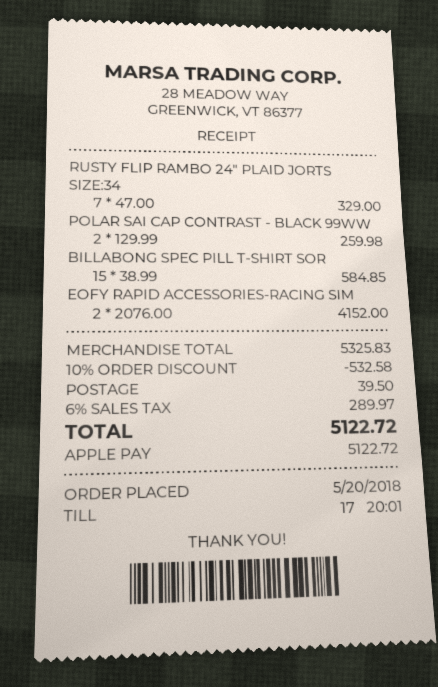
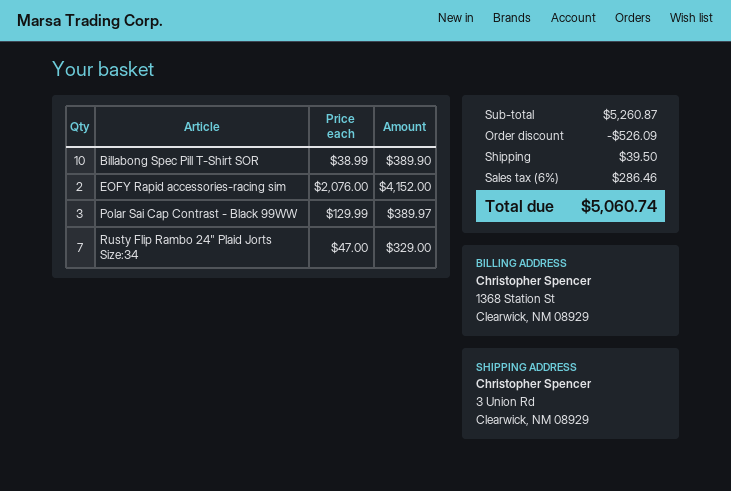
POLAR SAI CAP CONTRAST - BLACK 99WW: 2 x 129.99 = 259.98 -> 3 x 129.99 = 389.97
BILLABONG SPEC PILL T-SHIRT SOR: 15 x 38.99 = 584.85 -> 10 x 38.99 = 389.90
subtotal: 5325.83 -> 5260.87
discount: 532.58 -> 526.09
tax: 6% = 289.97 -> 6% = 286.46
total: 5122.72 -> 5060.74

